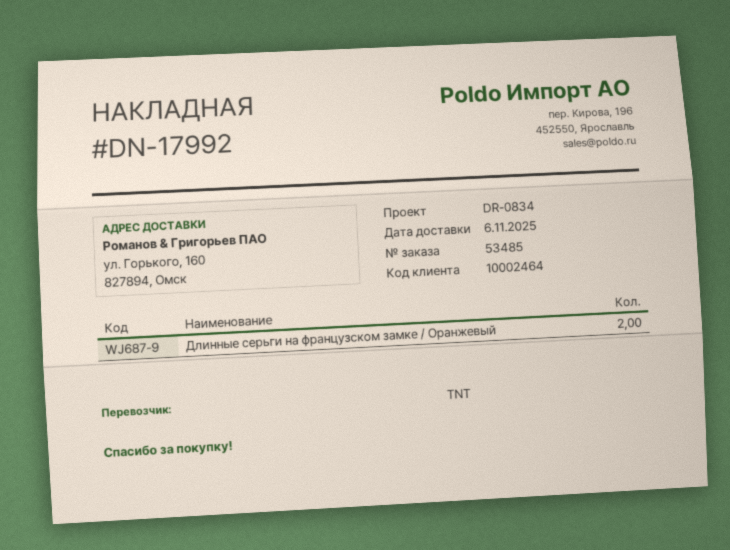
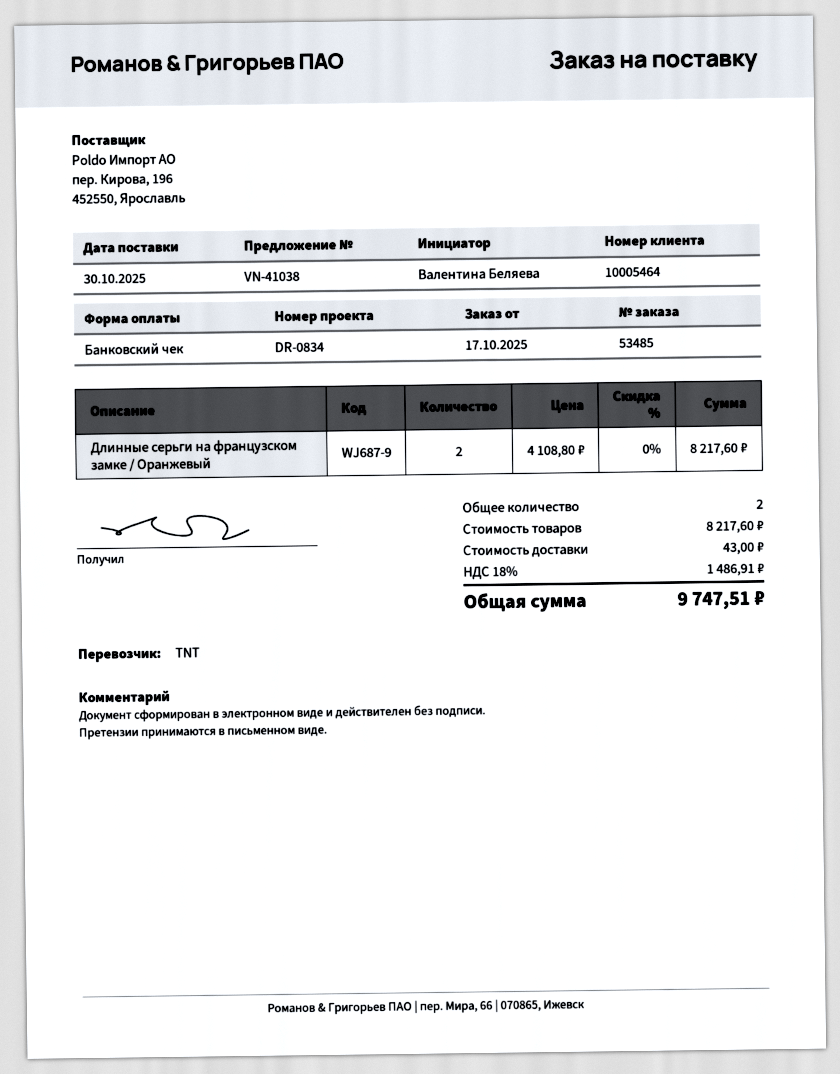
delivery date: 2025-11-06 -> 2025-10-30
customer number: 10002464 -> 10005464

